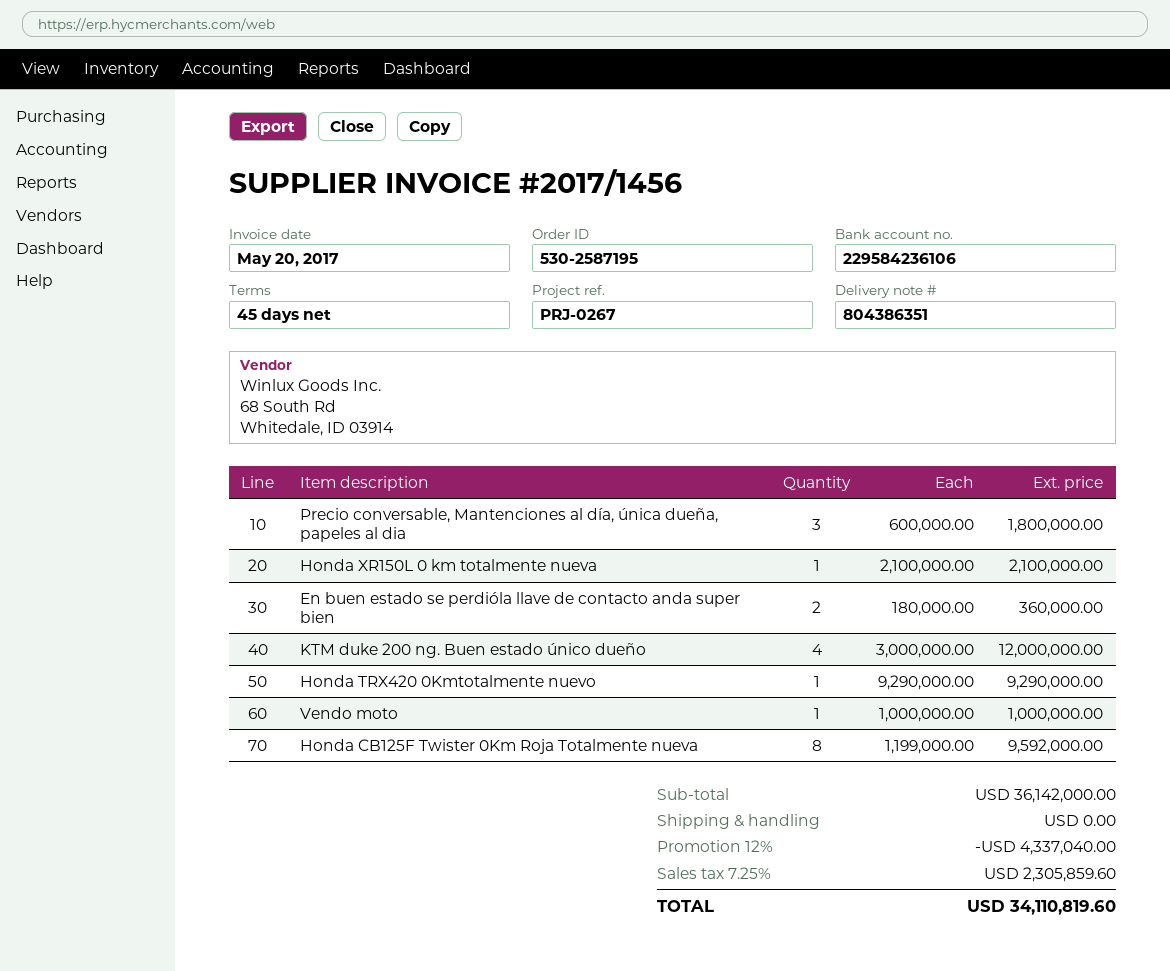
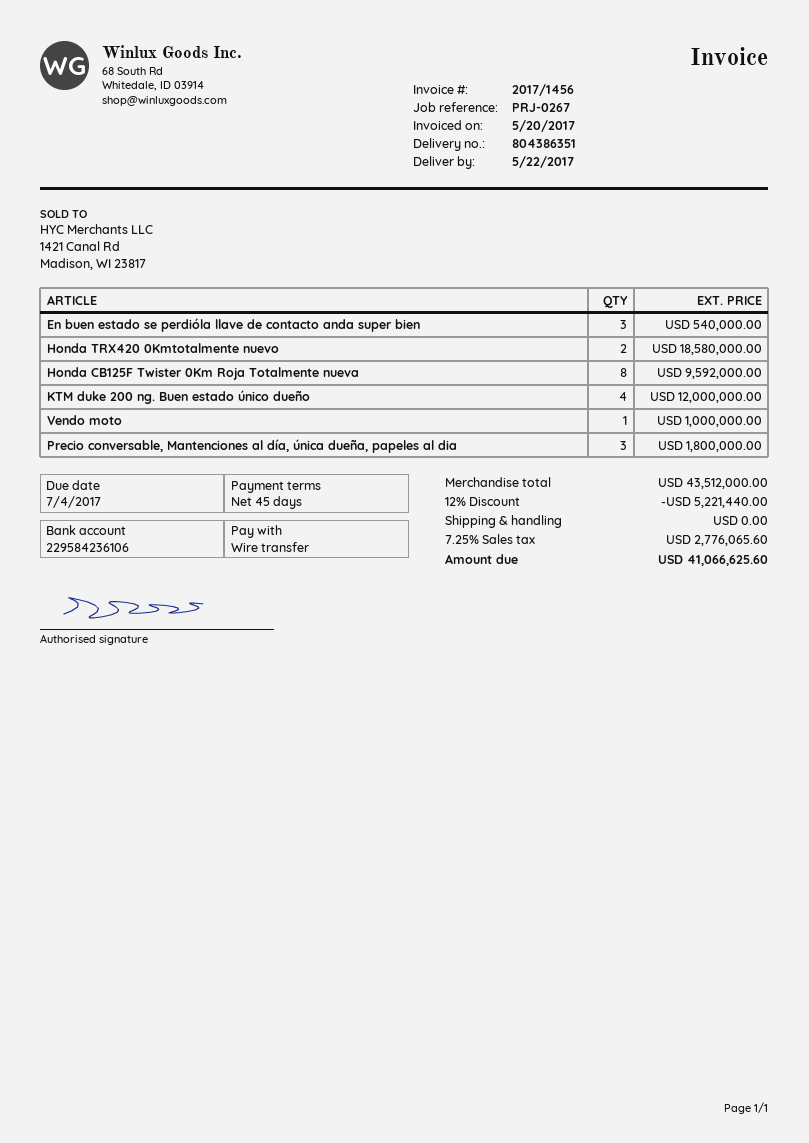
Honda XR150L 0 km totalmente nueva: 1 for 2100000.00 -> none
En buen estado se perdióla llave de contacto anda super bien: 2 for 360000.00 -> 3 for 540000.00
Honda TRX420 0Kmtotalmente nuevo: 1 for 9290000.00 -> 2 for 18580000.00
subtotal: 36142000.00 -> 43512000.00
discount: 12% = 4337040.00 -> 12% = 5221440.00
tax: 7.25% = 2305859.60 -> 7.25% = 2776065.60
total: 34110819.60 -> 41066625.60

